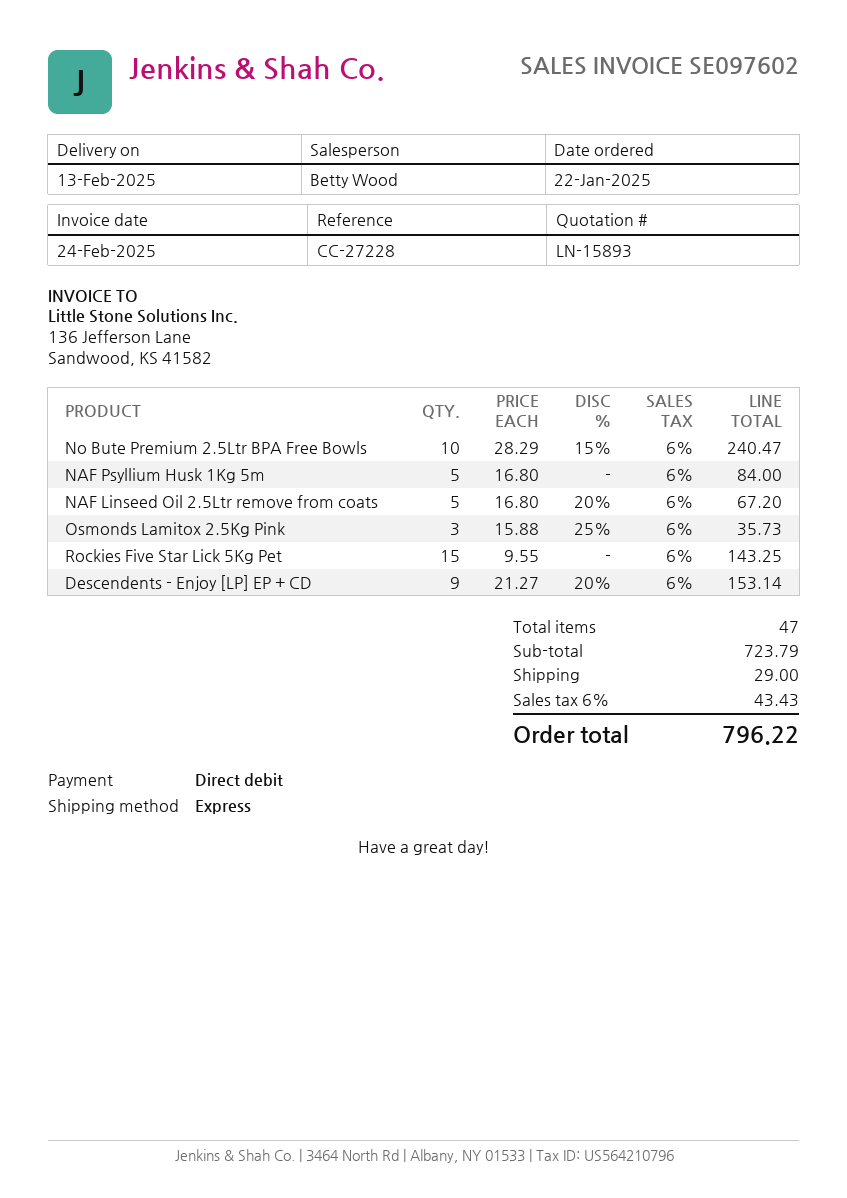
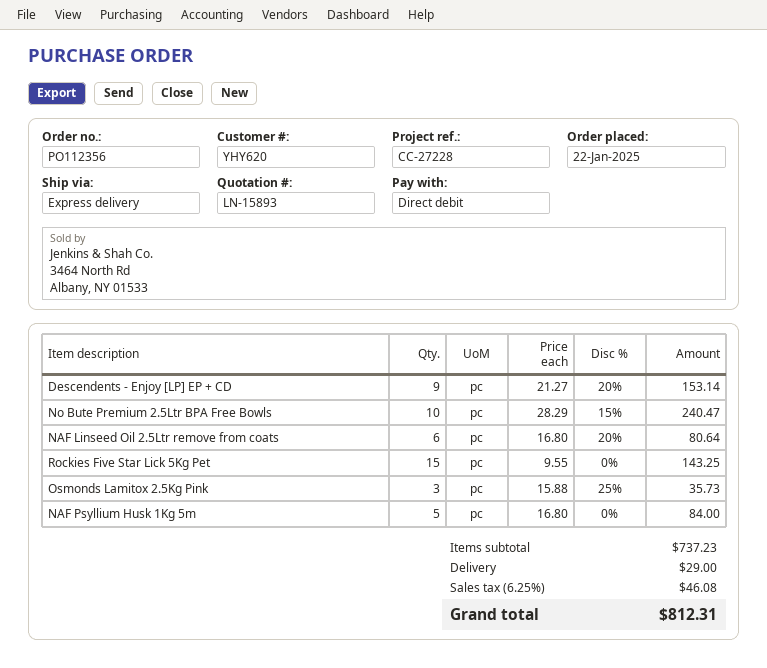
NAF Linseed Oil 2.5Ltr remove from coats: 5 x 16.80 - 20% = 67.20 -> 6 x 16.80 - 20% = 80.64
subtotal: 723.79 -> 737.23
tax: 6% = 43.43 -> 6.25% = 46.08
total: 796.22 -> 812.31

